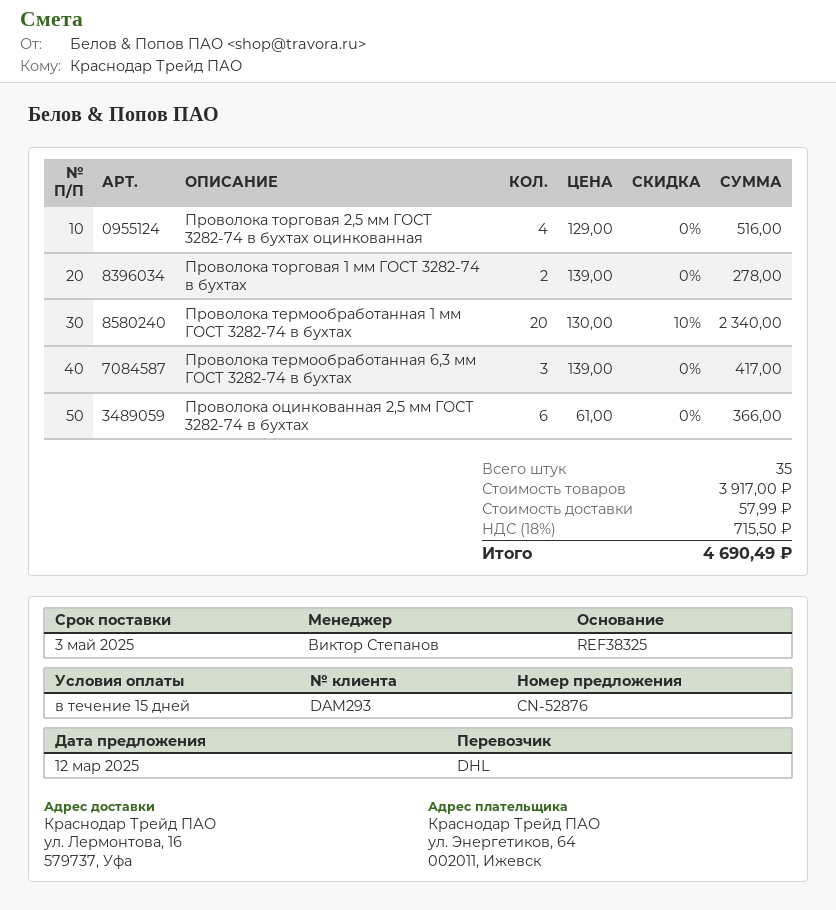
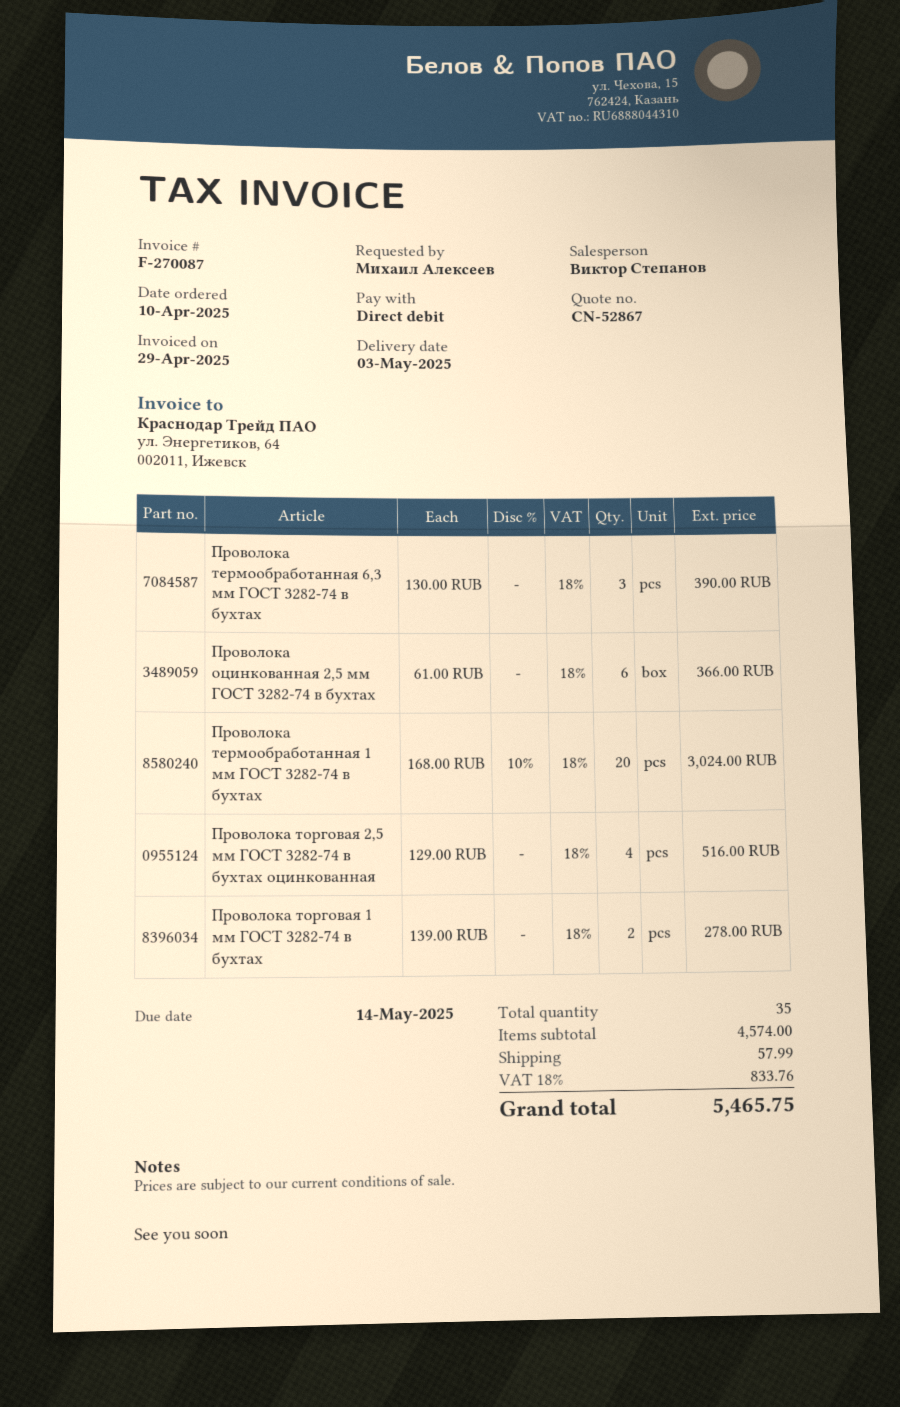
quote number: CN-52876 -> CN-52867
Проволока термообработанная 1 мм ГОСТ 3282-74 в бухтах: 20 x 130.00 - 10% = 2340.00 -> 20 x 168.00 - 10% = 3024.00
Проволока термообработанная 6,3 мм ГОСТ 3282-74 в бухтах: 3 x 139.00 = 417.00 -> 3 x 130.00 = 390.00
subtotal: 3917.00 -> 4574.00
tax: 18% = 715.50 -> 18% = 833.76
total: 4690.49 -> 5465.75

